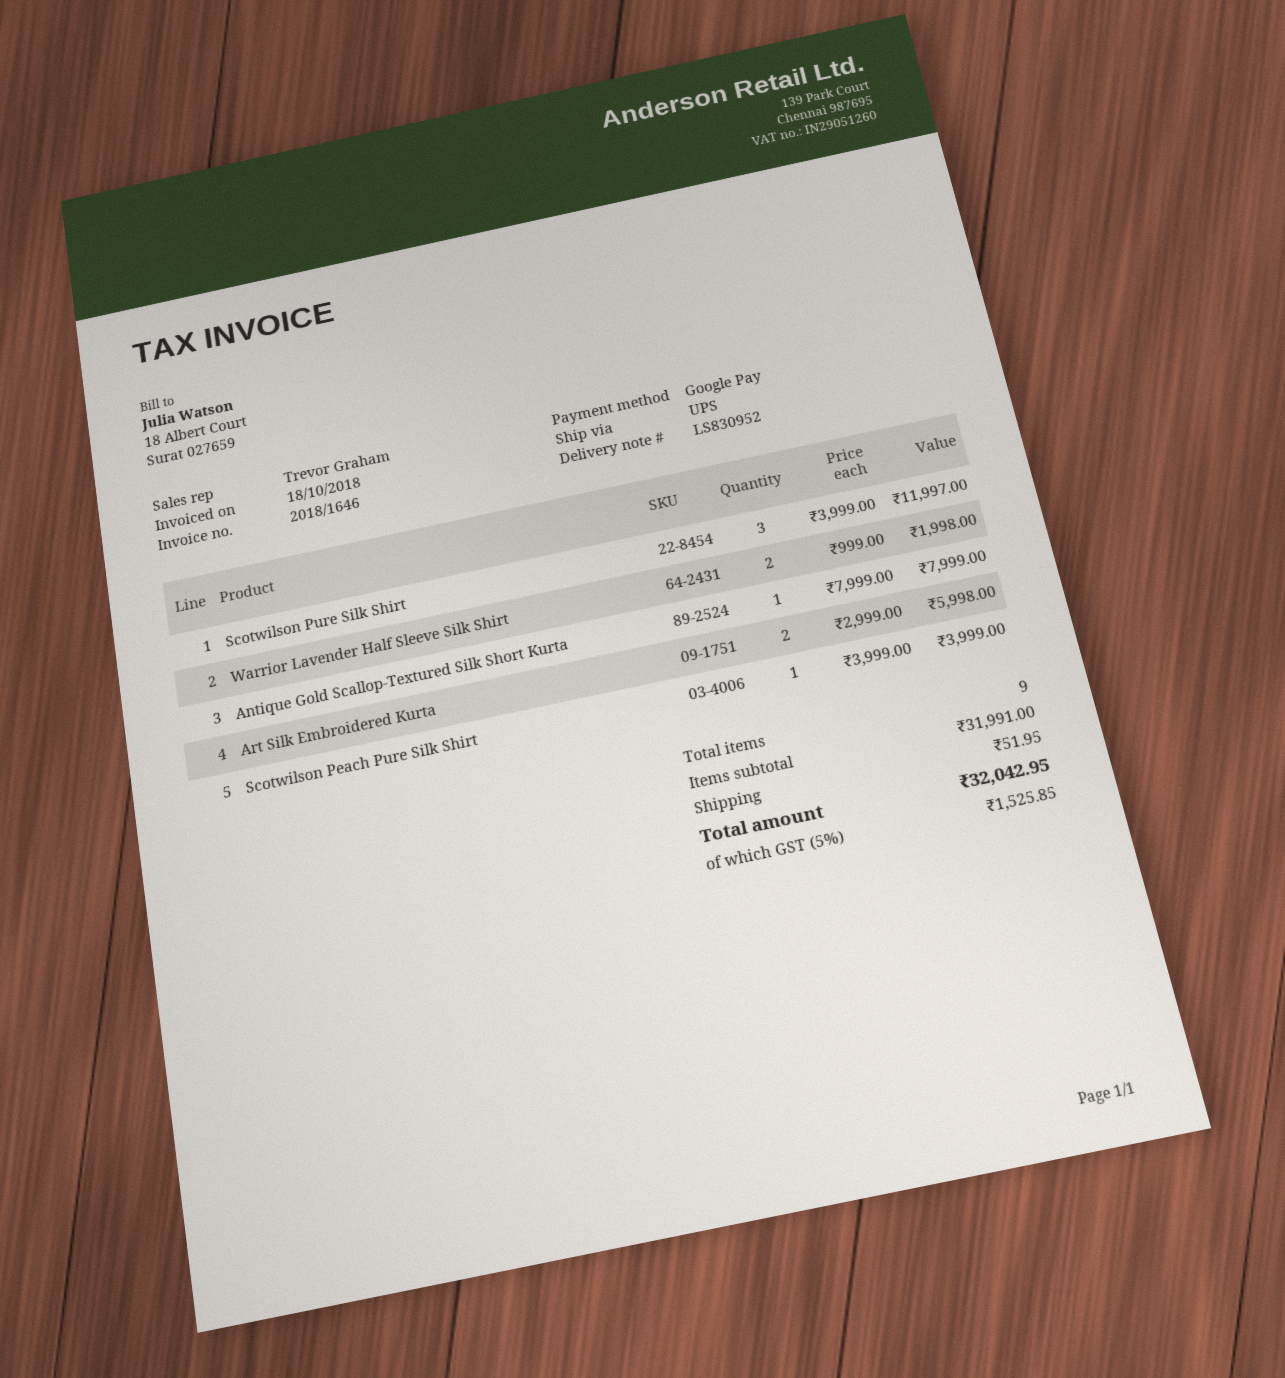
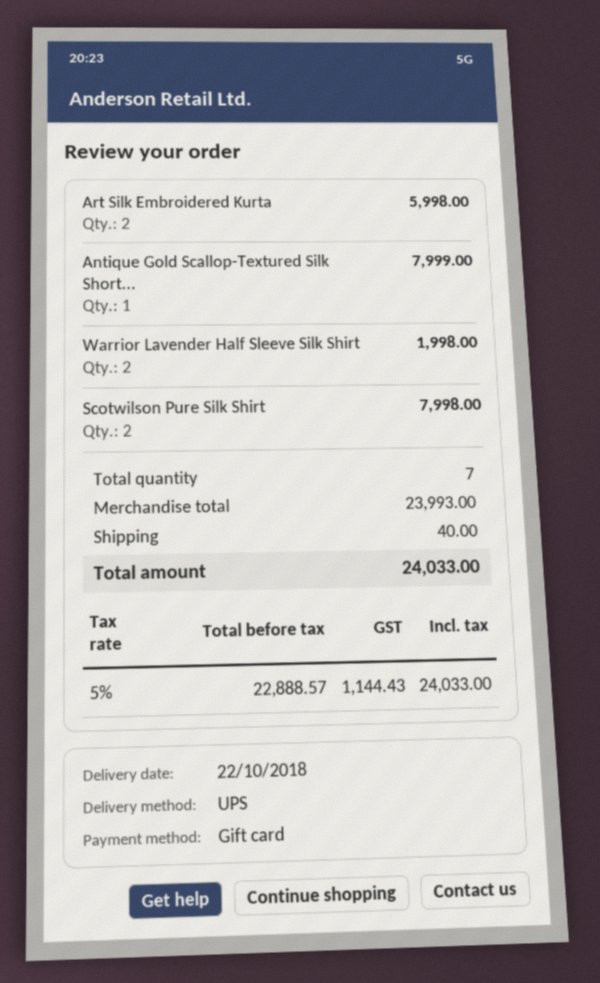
payment method: Google Pay -> gift card
Scotwilson Pure Silk Shirt: 3 for 11997.00 -> 2 for 7998.00
Scotwilson Peach Pure Silk Shirt: 1 for 3999.00 -> none
total quantity: 9 -> 7
subtotal: 31991.00 -> 23993.00
shipping: 51.95 -> 40.00
tax: 5% = 1525.85 -> 5% = 1144.43
total: 32042.95 -> 24033.00

